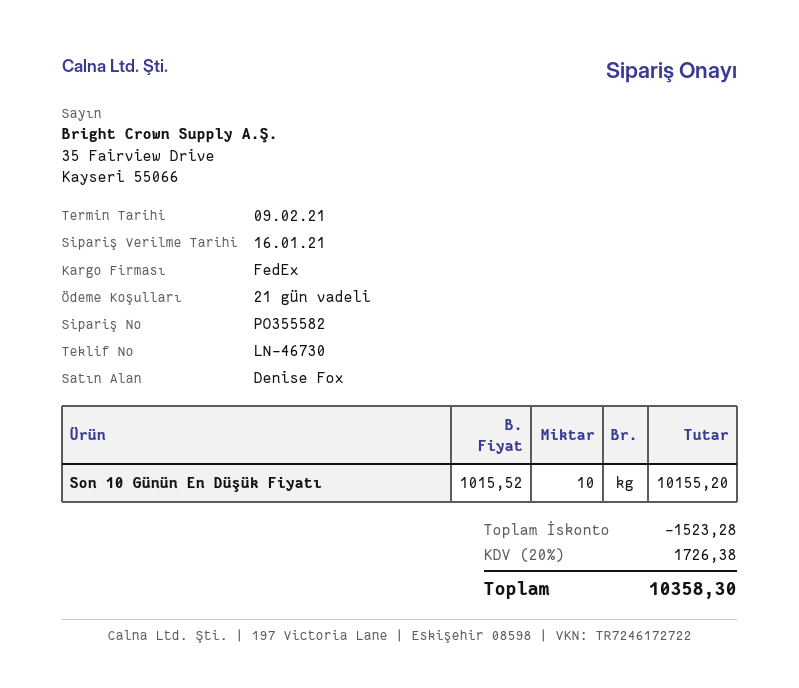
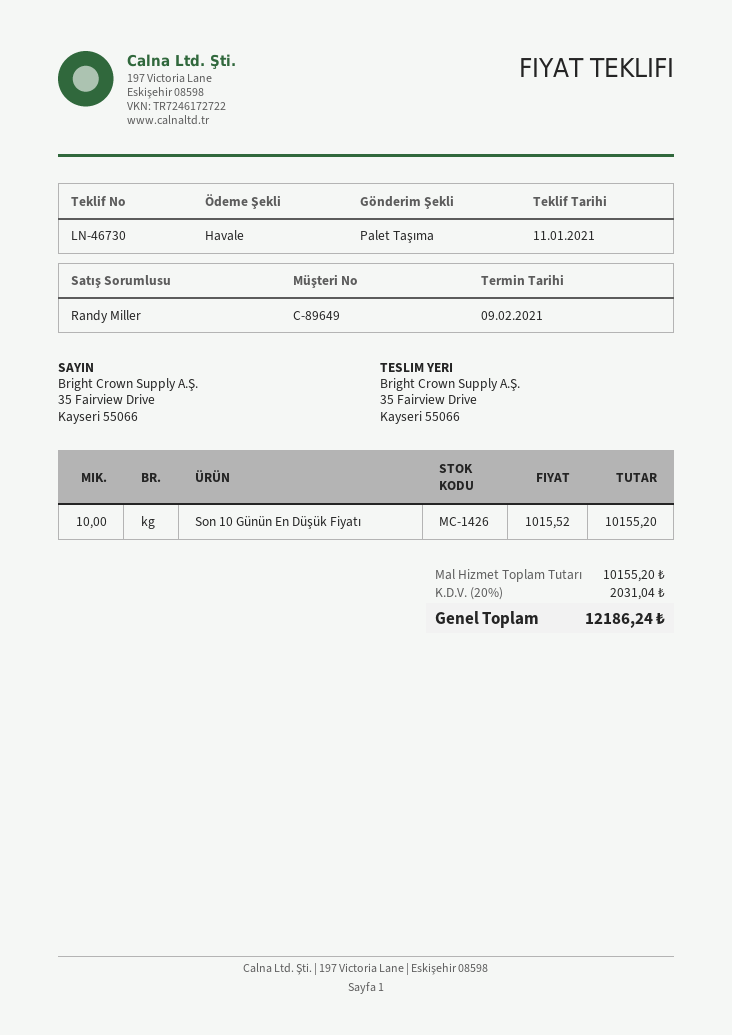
shipping method: FedEx -> pallet freight
discount: 1523.28 -> none
tax: 20% = 1726.38 -> 20% = 2031.04
total: 10358.30 -> 12186.24

